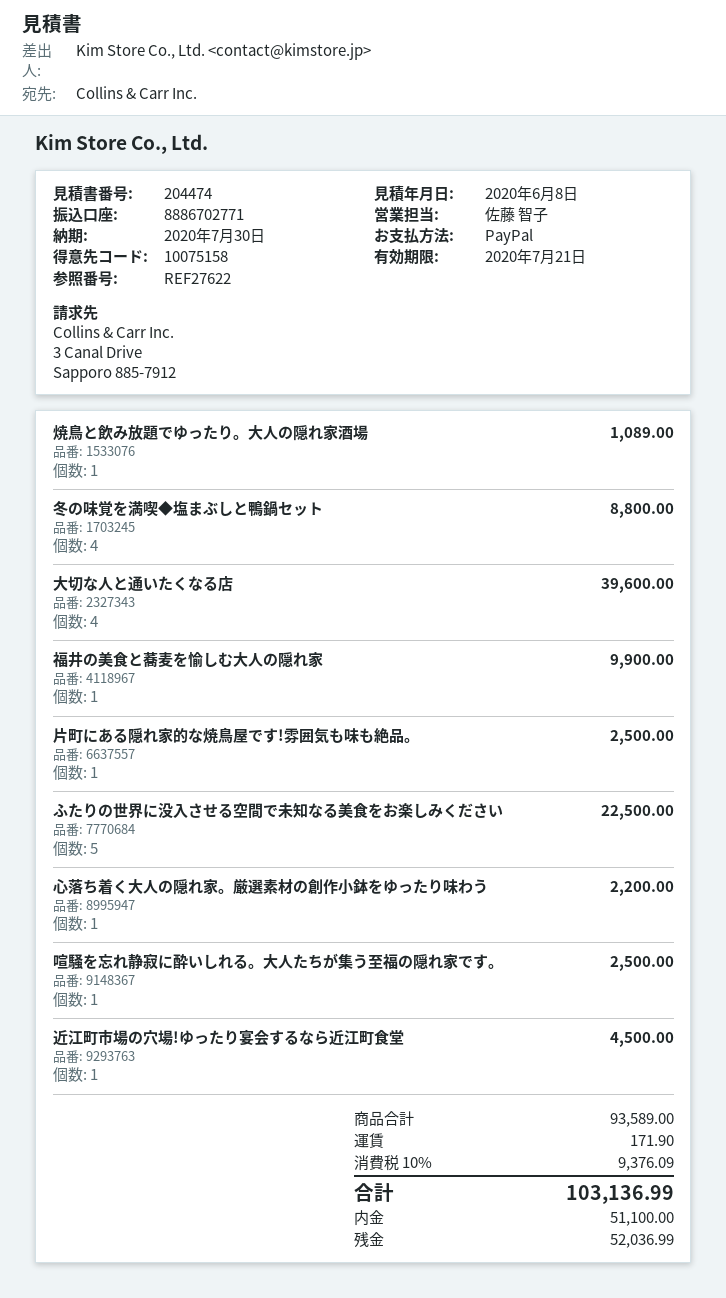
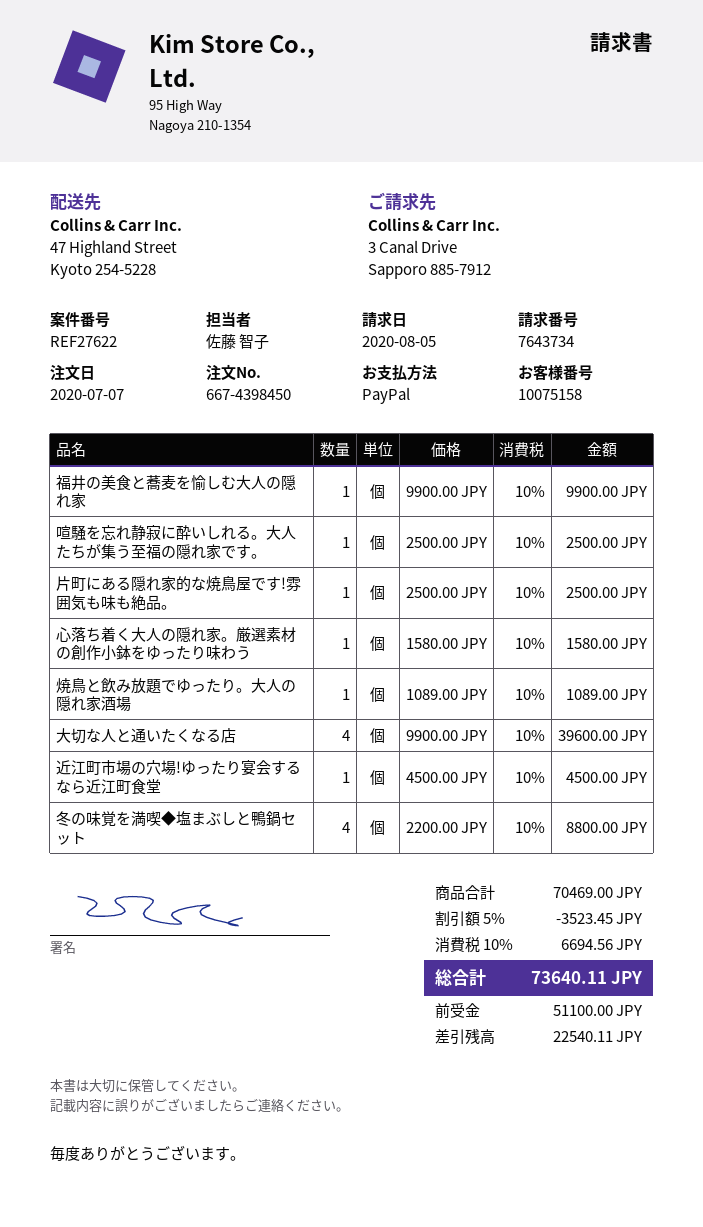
ふたりの世界に没入させる空間で未知なる美食をお楽しみください: 5 for 22500.00 -> none
心落ち着く大人の隠れ家。厳選素材の創作小鉢をゆったり味わう: 1 for 2200.00 -> 1 for 1580.00
subtotal: 93589.00 -> 70469.00
discount: none -> 5% = 3523.45
shipping: 171.90 -> none
tax: 10% = 9376.09 -> 10% = 6694.56
total: 103136.99 -> 73640.11
balance: 52036.99 -> 22540.11

